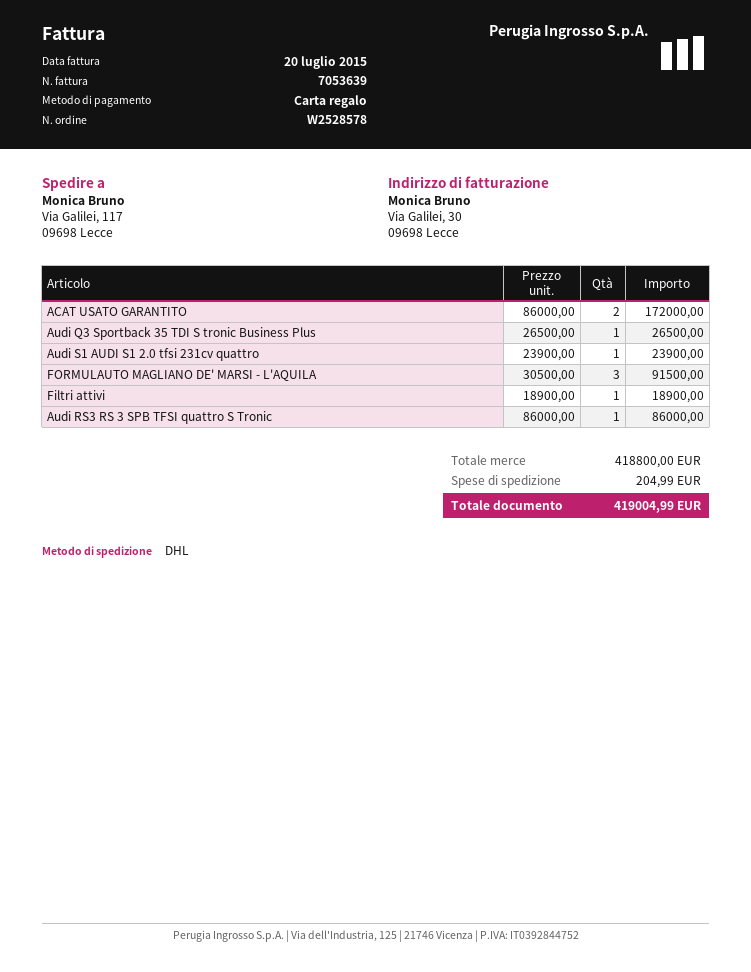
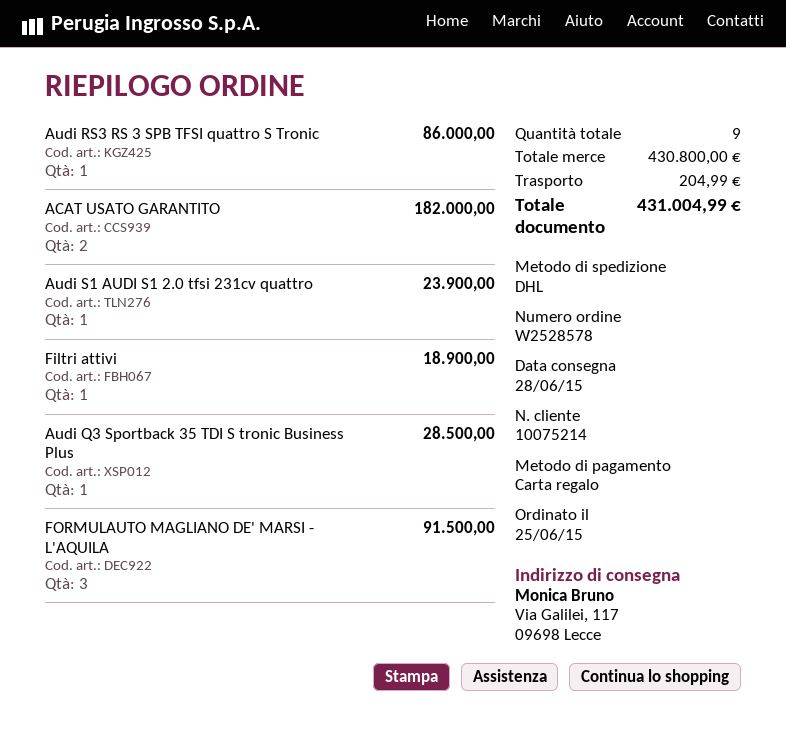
ACAT USATO GARANTITO: 2 for 172000.00 -> 2 for 182000.00
Audi Q3 Sportback 35 TDI S tronic Business Plus: 1 for 26500.00 -> 1 for 28500.00
subtotal: 418800.00 -> 430800.00
total: 419004.99 -> 431004.99

